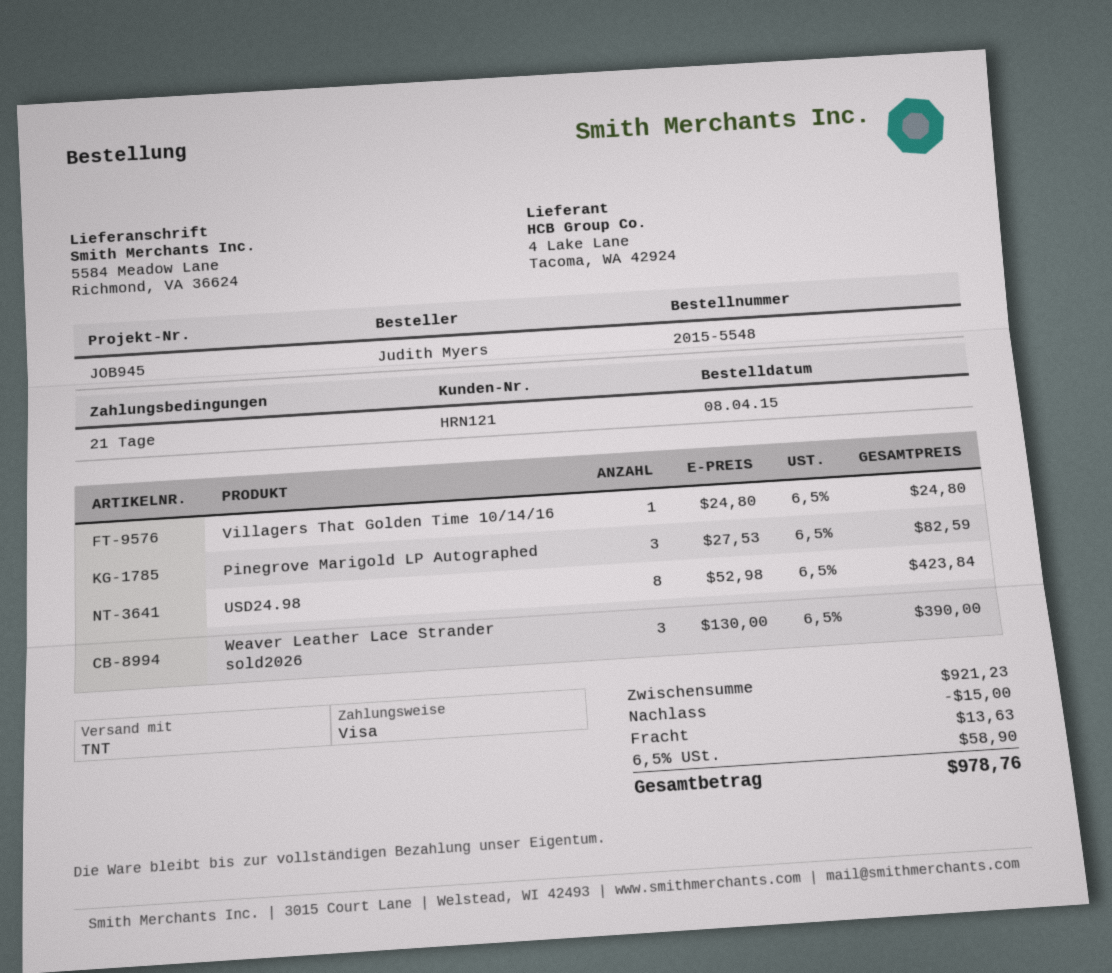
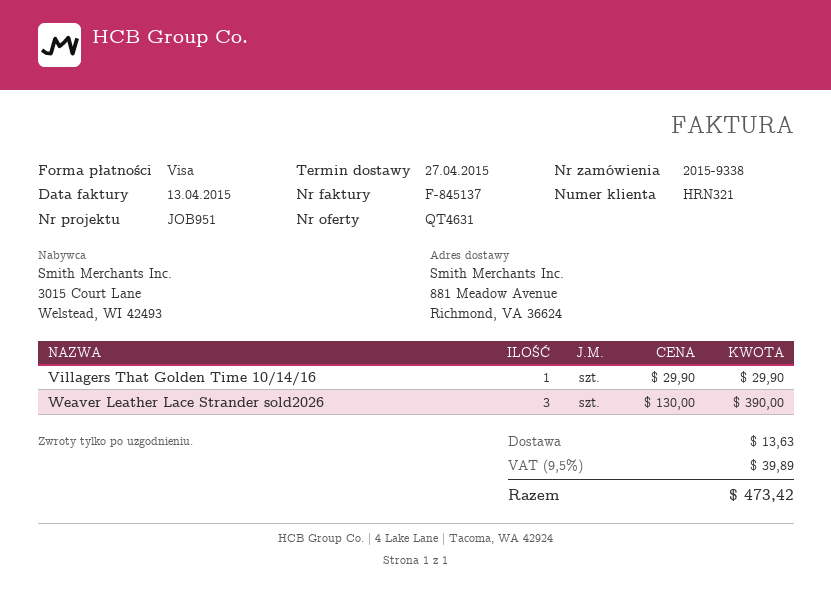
order number: 2015-5548 -> 2015-9338
customer number: HRN121 -> HRN321
reference: JOB945 -> JOB951
ship to: 5584 Meadow Lane, Richmond, VA 36624 -> 881 Meadow Avenue, Richmond, VA 36624
Villagers That Golden Time 10/14/16: 1 x 24.80 = 24.80 -> 1 x 29.90 = 29.90
Pinegrove Marigold LP Autographed: 3 x 27.53 = 82.59 -> none
USD24.98: 8 x 52.98 = 423.84 -> none
discount: 15.00 -> none
tax: 6.5% = 58.90 -> 9.5% = 39.89
total: 978.76 -> 473.42

